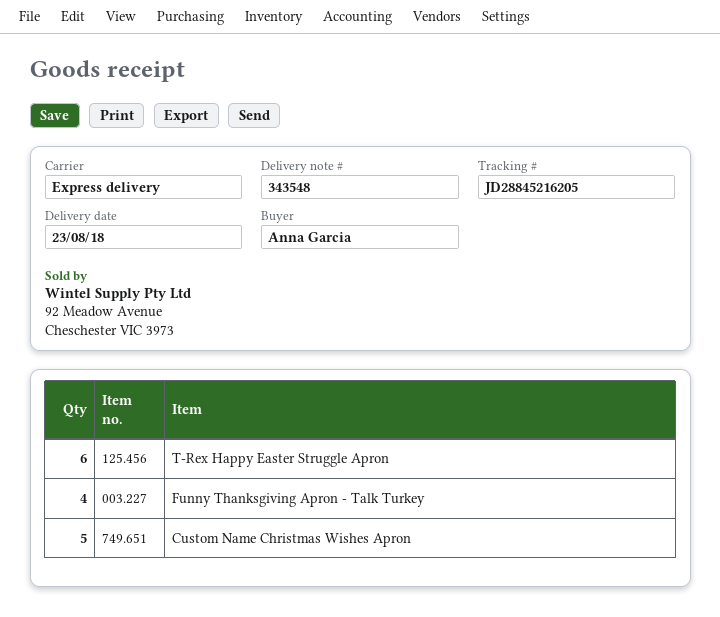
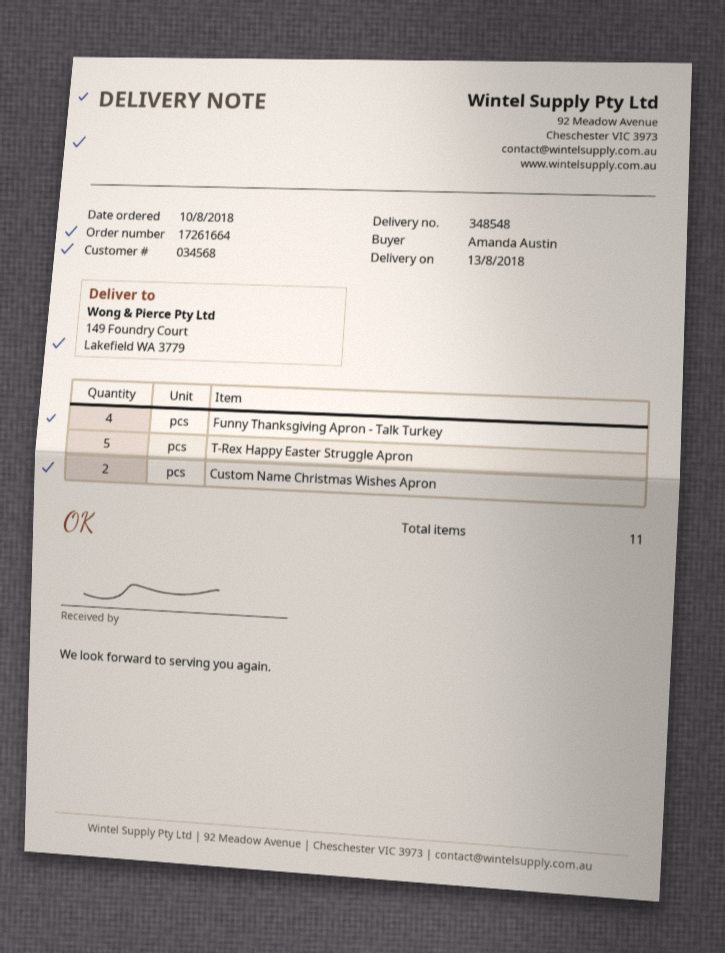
delivery note number: 343548 -> 348548
delivery date: 2018-08-23 -> 2018-08-13
ordered by: Anna Garcia -> Amanda Austin
T-Rex Happy Easter Struggle Apron: 6 -> 5
Custom Name Christmas Wishes Apron: 5 -> 2

